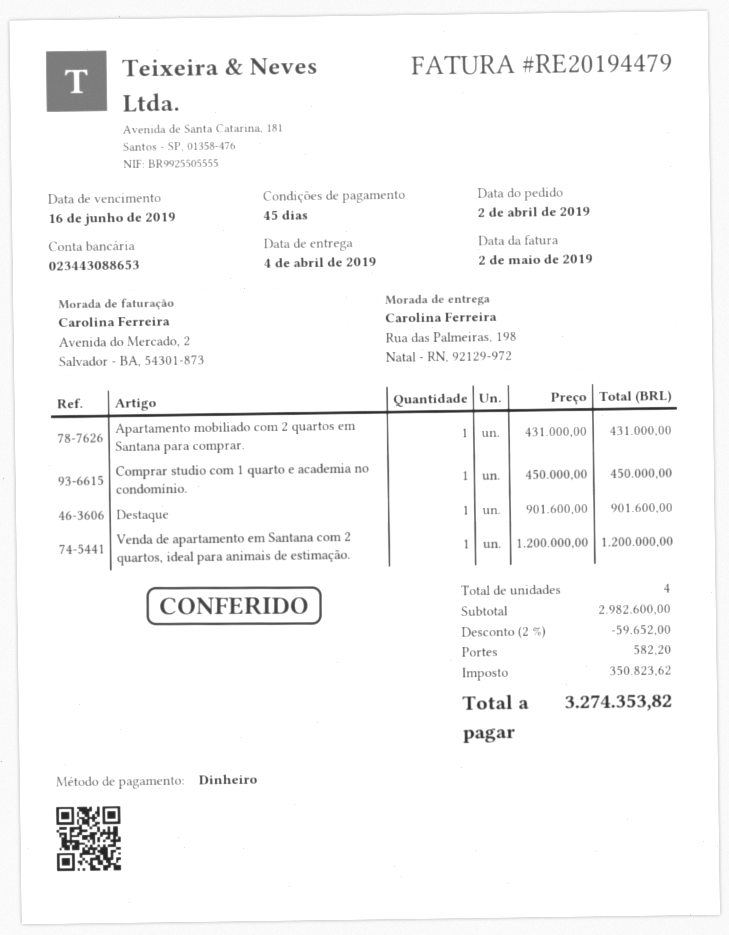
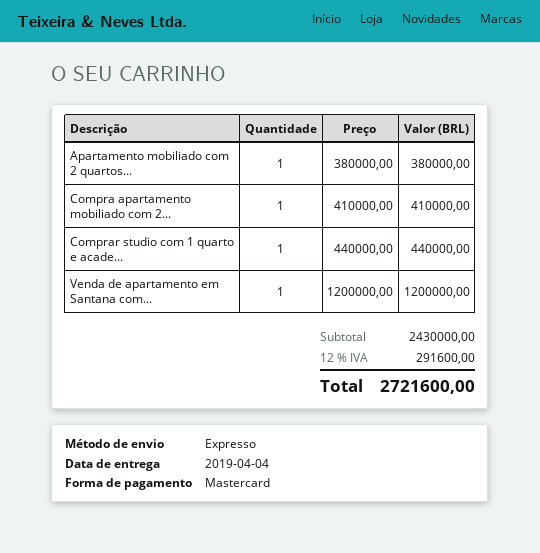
payment method: cash -> Mastercard
Apartamento mobiliado com 2 quartos em Santana para comprar.: 1 x 431000.00 = 431000.00 -> 1 x 380000.00 = 380000.00
Comprar studio com 1 quarto e academia no condomínio.: 1 x 450000.00 = 450000.00 -> 1 x 440000.00 = 440000.00
Destaque: 1 x 901600.00 = 901600.00 -> none
Compra apartamento mobiliado com 2...: none -> 1 x 410000.00 = 410000.00
subtotal: 2982600.00 -> 2430000.00
discount: 2% = 59652.00 -> none
shipping: 582.20 -> none
tax: 350823.62 -> 291600.00
total: 3274353.82 -> 2721600.00

